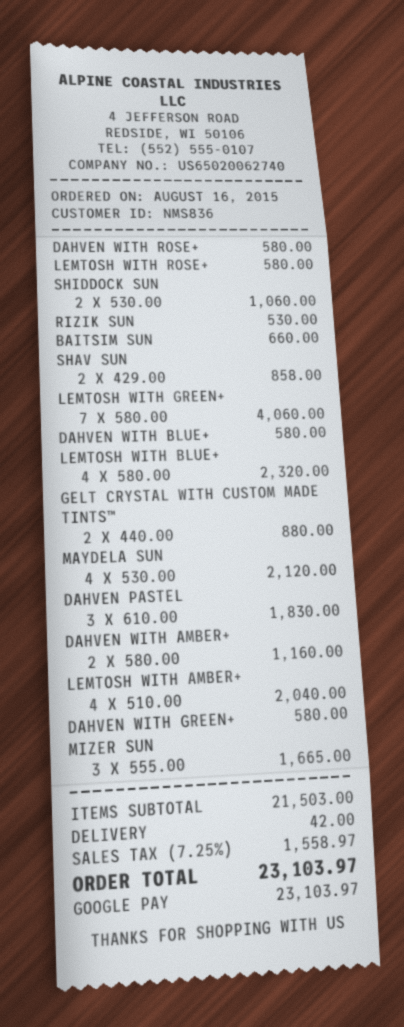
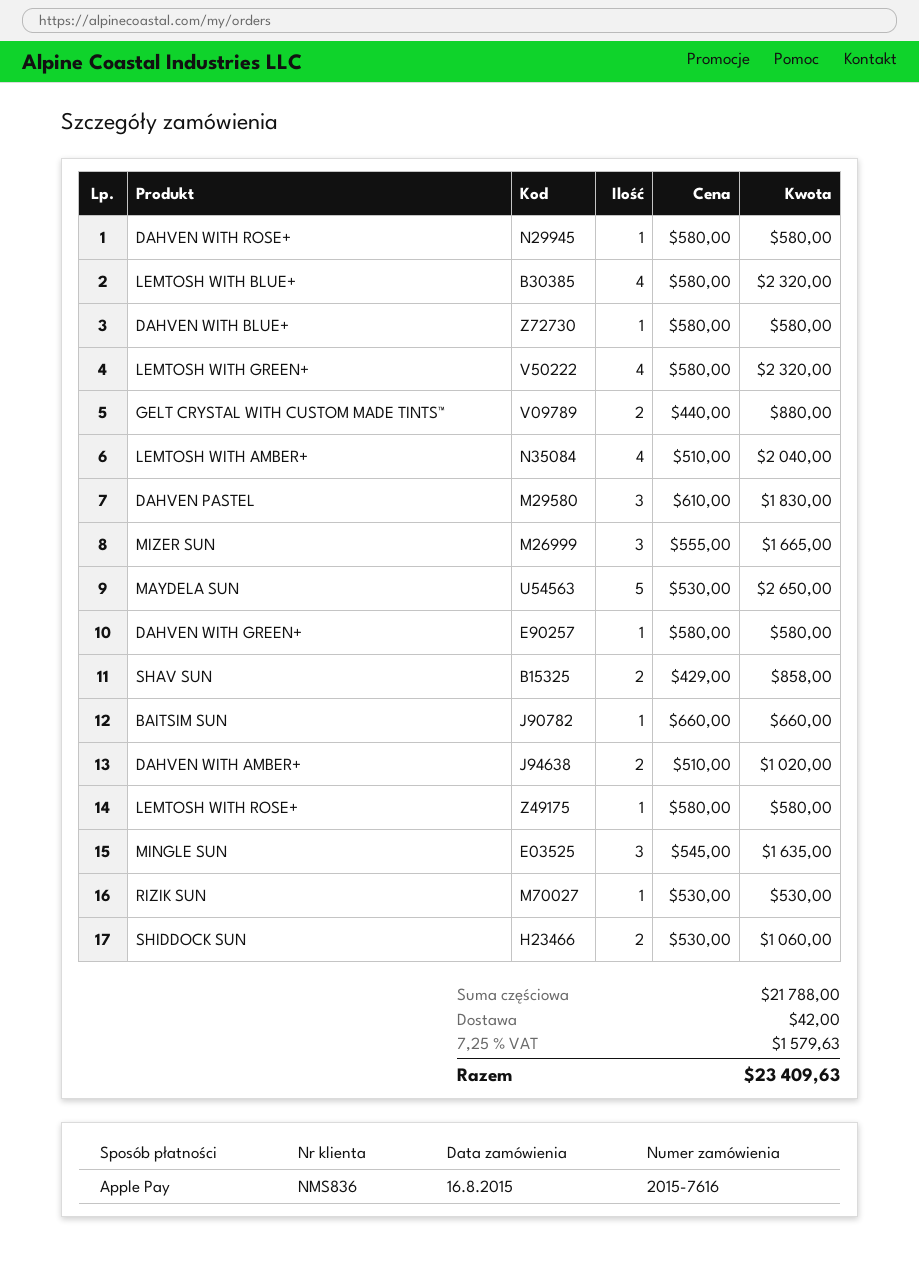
payment method: Google Pay -> Apple Pay
LEMTOSH WITH GREEN+: 7 x 580.00 = 4060.00 -> 4 x 580.00 = 2320.00
MAYDELA SUN: 4 x 530.00 = 2120.00 -> 5 x 530.00 = 2650.00
DAHVEN WITH AMBER+: 2 x 580.00 = 1160.00 -> 2 x 510.00 = 1020.00
MINGLE SUN: none -> 3 x 545.00 = 1635.00
subtotal: 21503.00 -> 21788.00
tax: 7.25% = 1558.97 -> 7.25% = 1579.63
total: 23103.97 -> 23409.63

